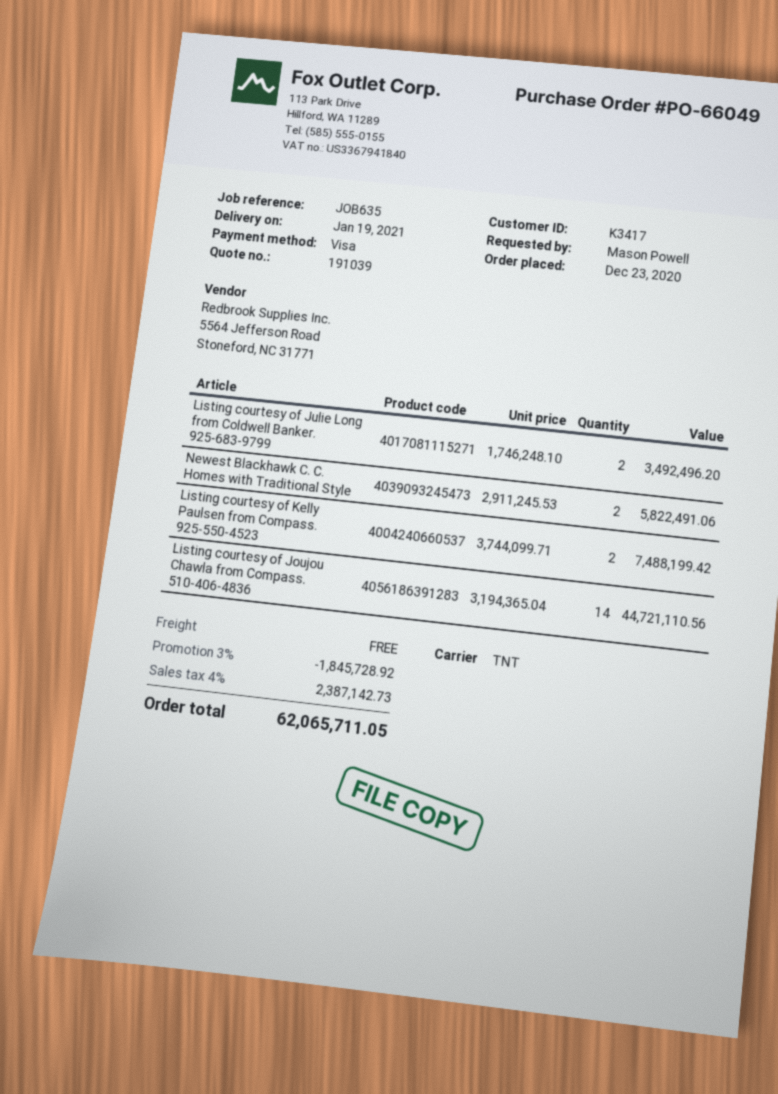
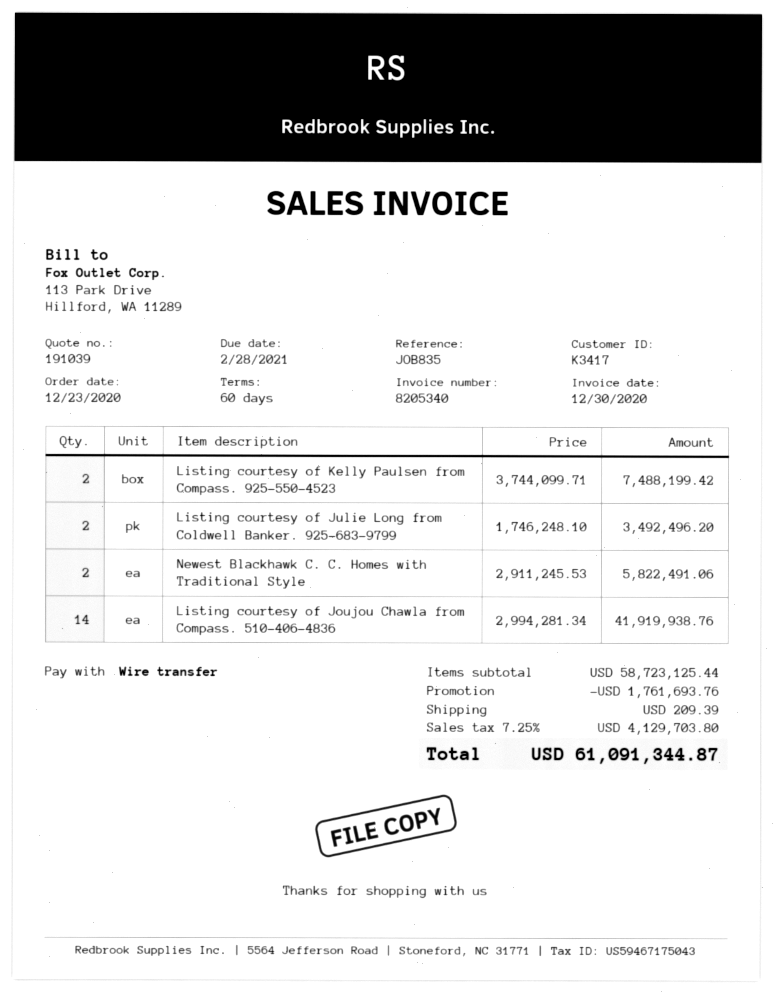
reference: JOB635 -> JOB835
payment method: Visa -> bank transfer
Listing courtesy of Joujou Chawla from Compass. 510-406-4836: 14 x 3194365.04 = 44721110.56 -> 14 x 2994281.34 = 41919938.76
discount: 1845728.92 -> 1761693.76
shipping: 0.00 -> 209.39
tax: 4% = 2387142.73 -> 7.25% = 4129703.80
total: 62065711.05 -> 61091344.87

